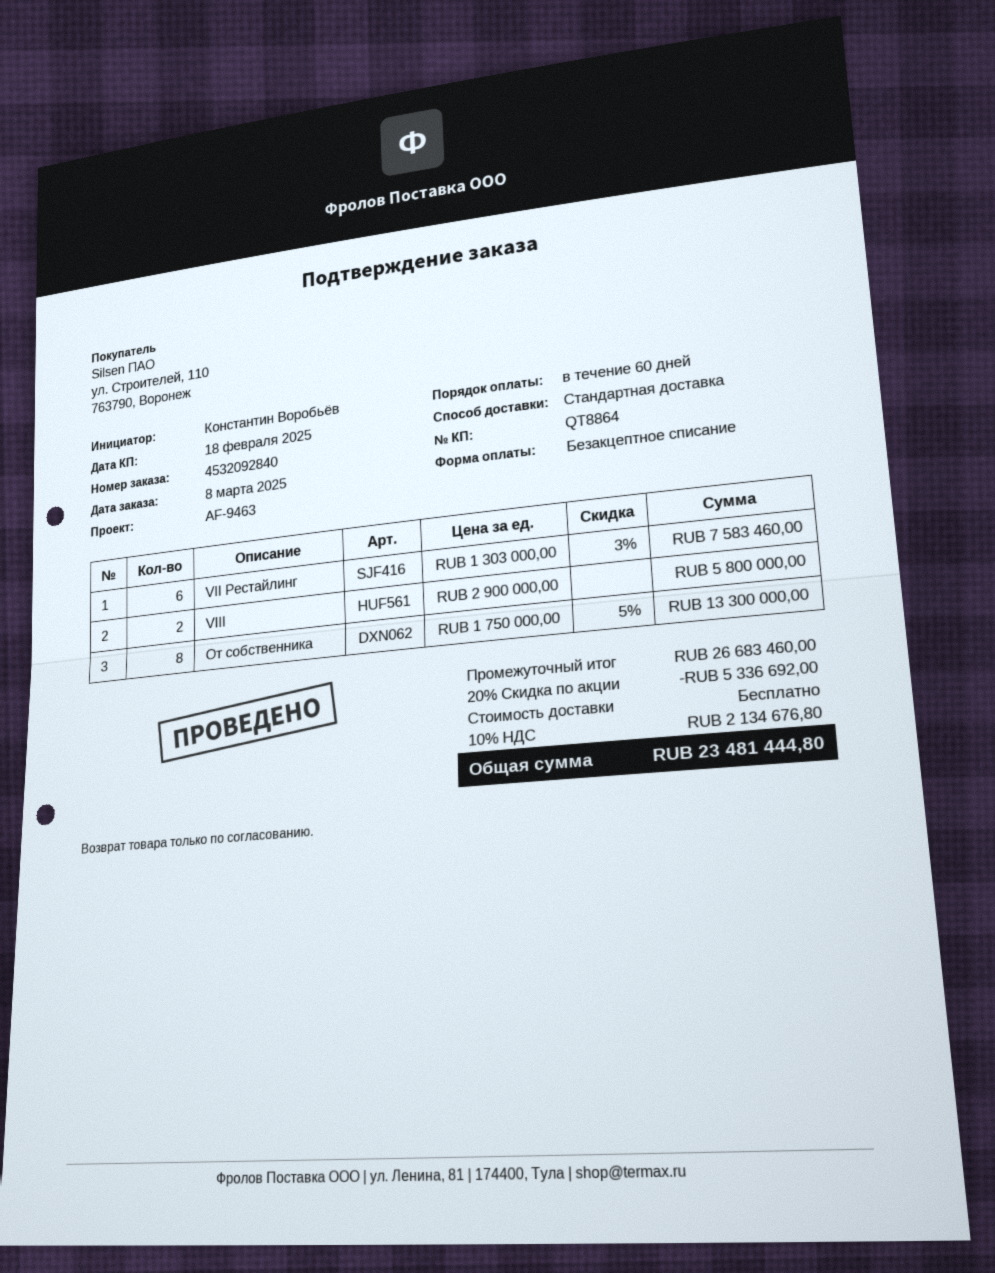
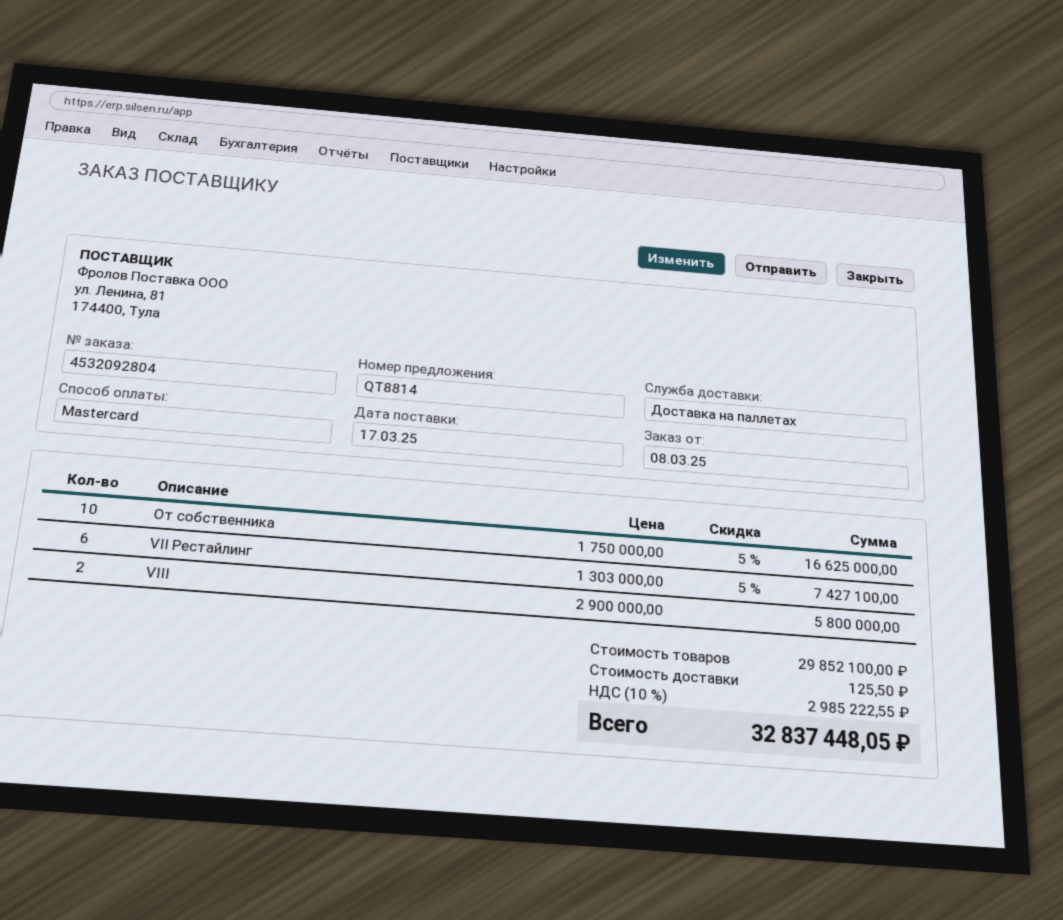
quote number: QT8864 -> QT8814
order number: 4532092840 -> 4532092804
payment method: direct debit -> Mastercard
shipping method: standard -> pallet freight
VII Рестайлинг: 6 x 1303000.00 - 3% = 7583460.00 -> 6 x 1303000.00 - 5% = 7427100.00
От собственника: 8 x 1750000.00 - 5% = 13300000.00 -> 10 x 1750000.00 - 5% = 16625000.00
subtotal: 26683460.00 -> 29852100.00
discount: 20% = 5336692.00 -> none
shipping: 0.00 -> 125.50
tax: 10% = 2134676.80 -> 10% = 2985222.55
total: 23481444.80 -> 32837448.05

